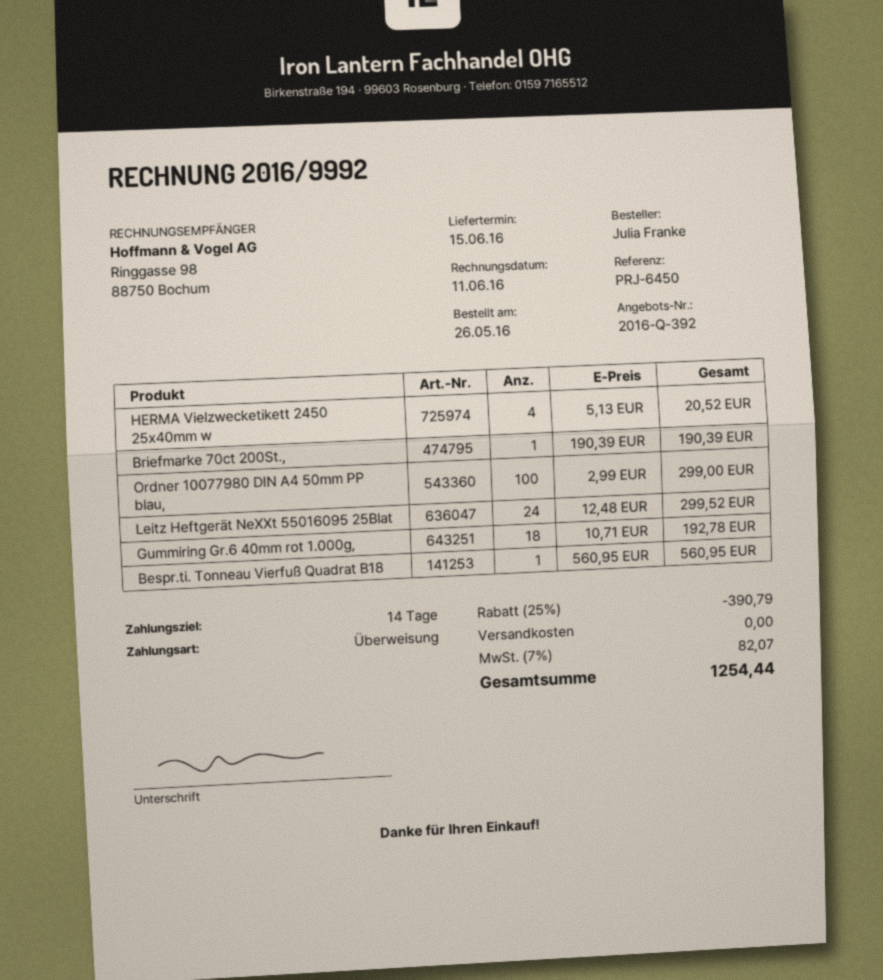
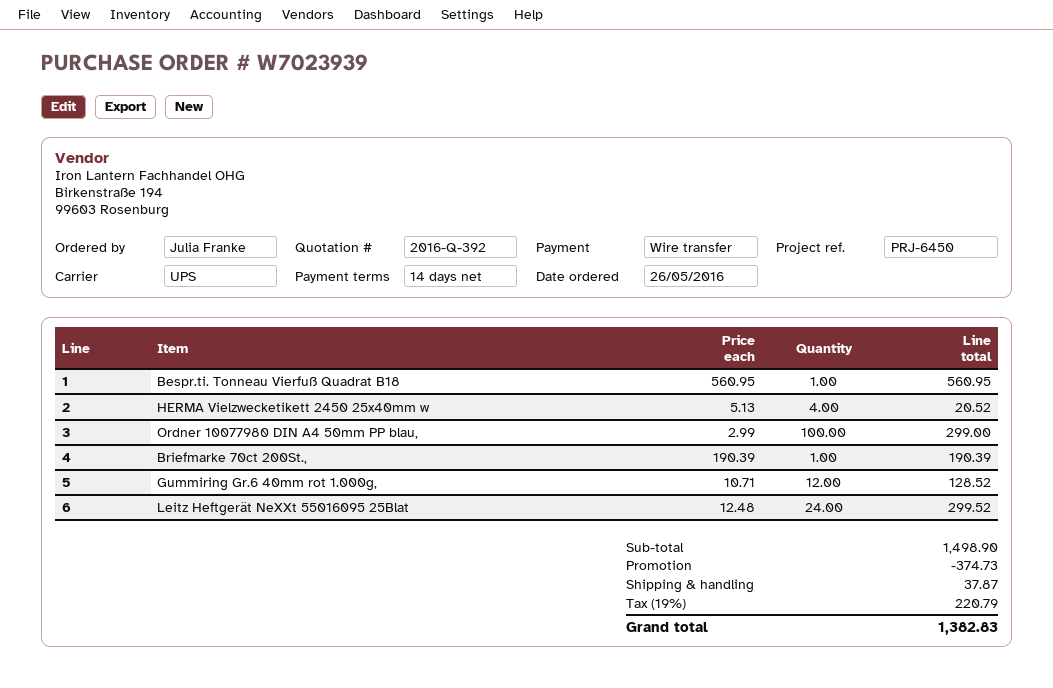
Gummiring Gr.6 40mm rot 1.000g,: 18 x 10.71 = 192.78 -> 12 x 10.71 = 128.52
discount: 390.79 -> 374.73
shipping: 0.00 -> 37.87
tax: 7% = 82.07 -> 19% = 220.79
total: 1254.44 -> 1382.83

